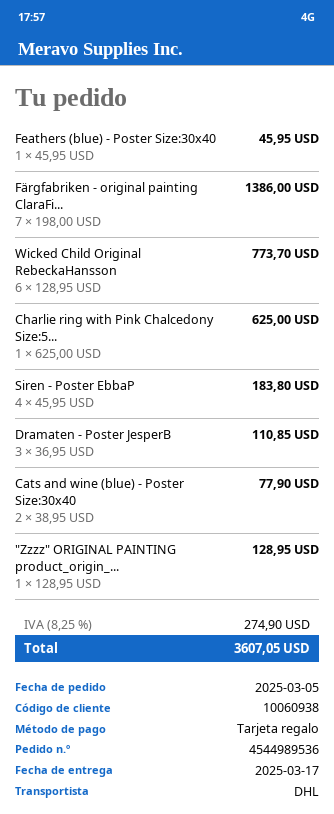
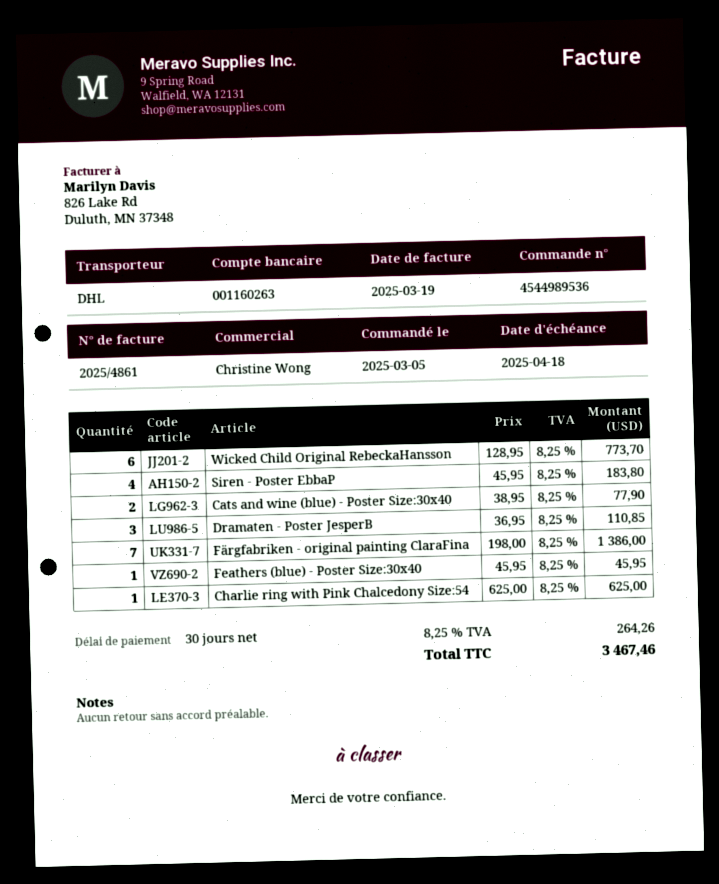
"Zzzz" ORIGINAL PAINTING product_origin_...: 1 x 128.95 = 128.95 -> none
tax: 8.25% = 274.90 -> 8.25% = 264.26
total: 3607.05 -> 3467.46

